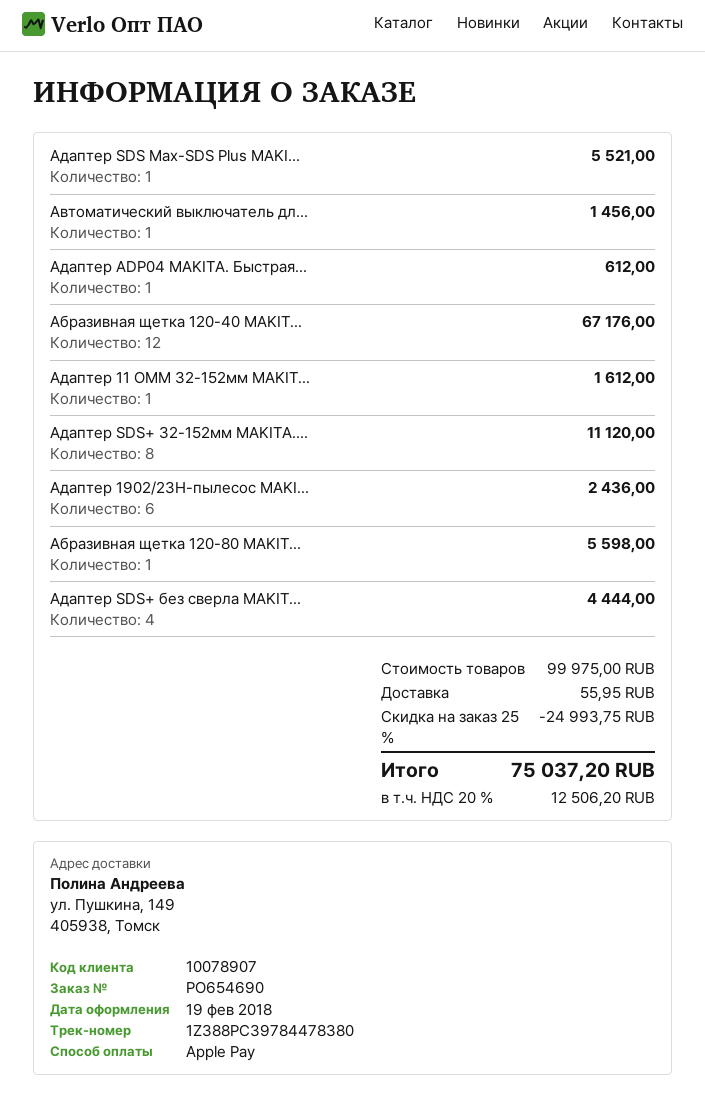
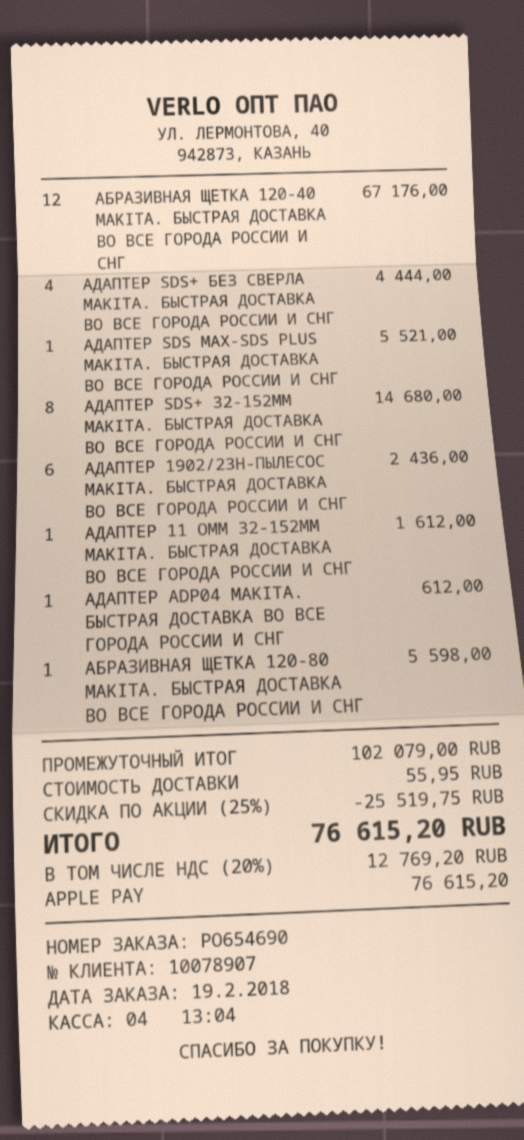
Автоматический выключатель дл...: 1 for 1456.00 -> none
Адаптер SDS+ 32-152мм MAKITA....: 8 for 11120.00 -> 8 for 14680.00
subtotal: 99975.00 -> 102079.00
discount: 25% = 24993.75 -> 25% = 25519.75
tax: 20% = 12506.20 -> 20% = 12769.20
total: 75037.20 -> 76615.20

